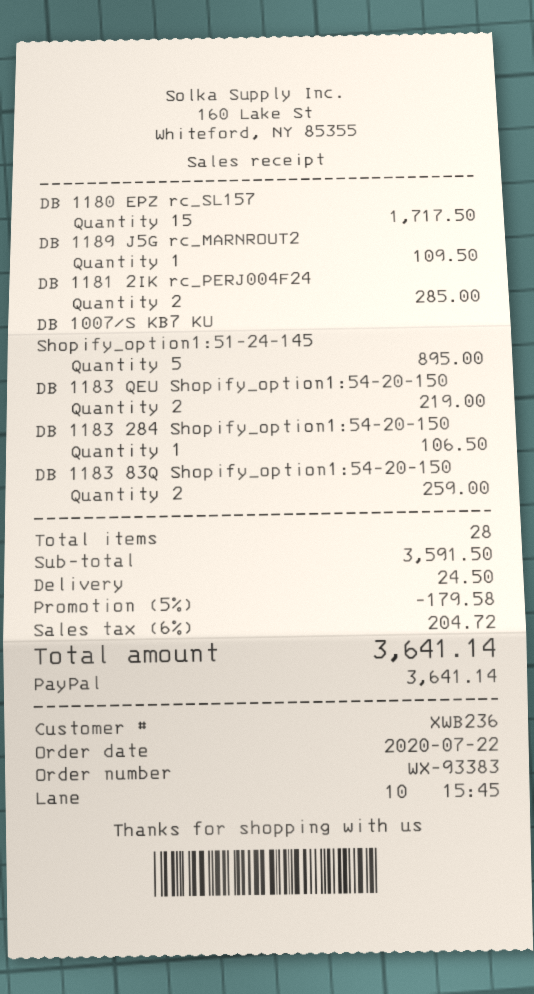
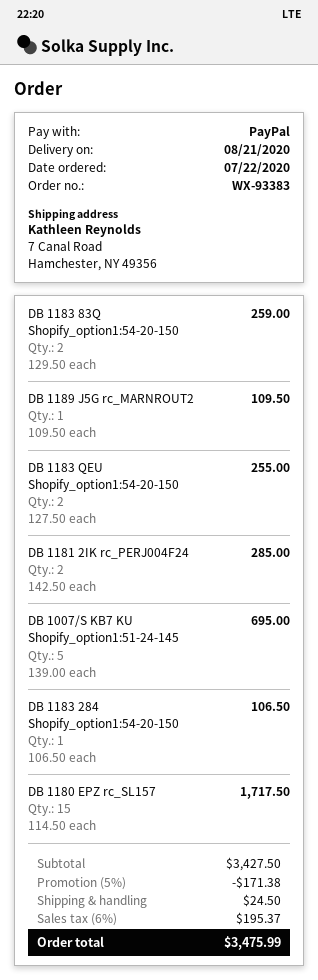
DB 1007/S KB7 KU Shopify_option1:51-24-145: 5 for 895.00 -> 5 for 695.00
DB 1183 QEU Shopify_option1:54-20-150: 2 for 219.00 -> 2 for 255.00
subtotal: 3591.50 -> 3427.50
discount: 5% = 179.58 -> 5% = 171.38
tax: 6% = 204.72 -> 6% = 195.37
total: 3641.14 -> 3475.99

